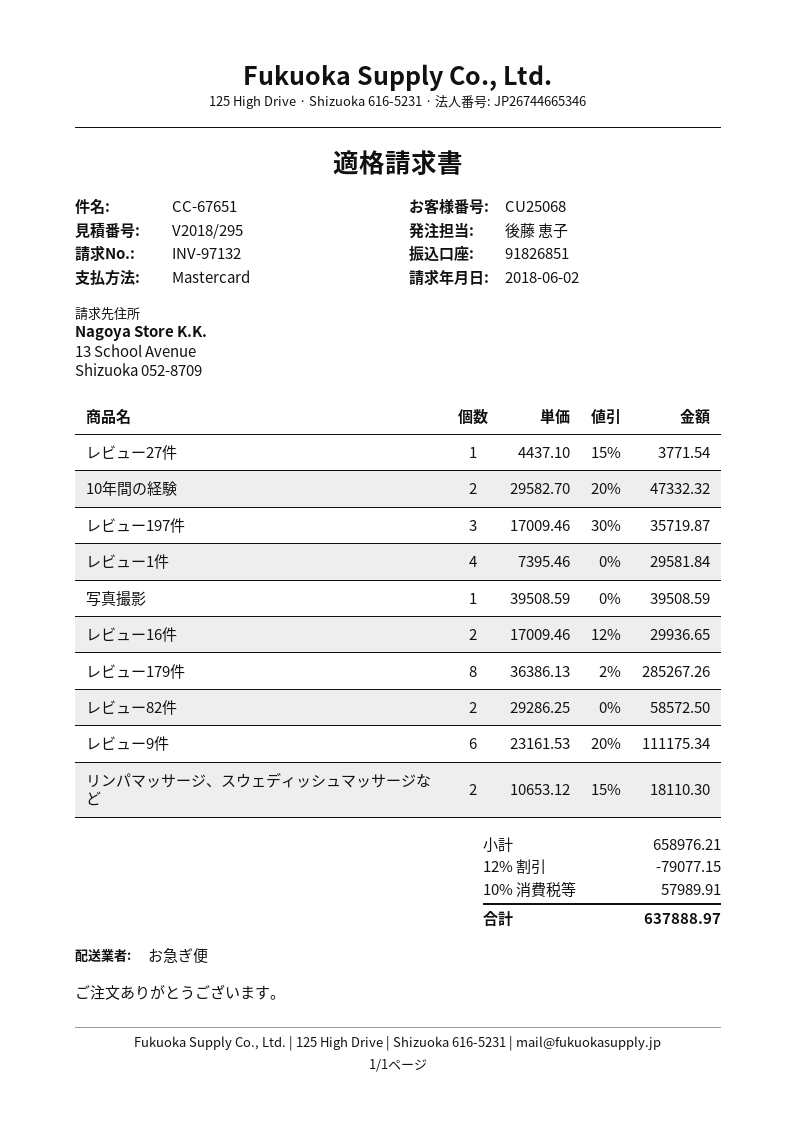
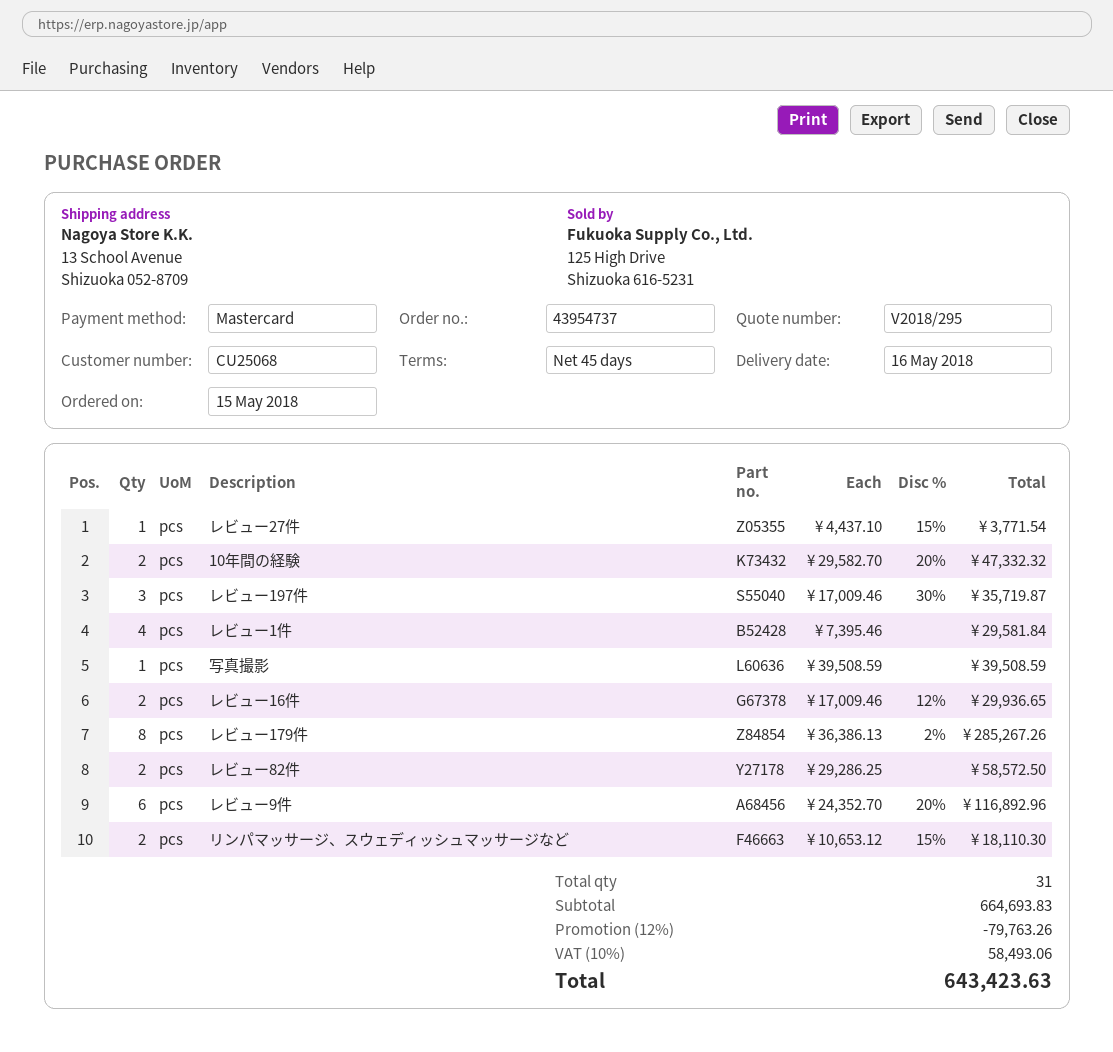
レビュー9件: 6 x 23161.53 - 20% = 111175.34 -> 6 x 24352.70 - 20% = 116892.96
subtotal: 658976.21 -> 664693.83
discount: 12% = 79077.15 -> 12% = 79763.26
tax: 10% = 57989.91 -> 10% = 58493.06
total: 637888.97 -> 643423.63

